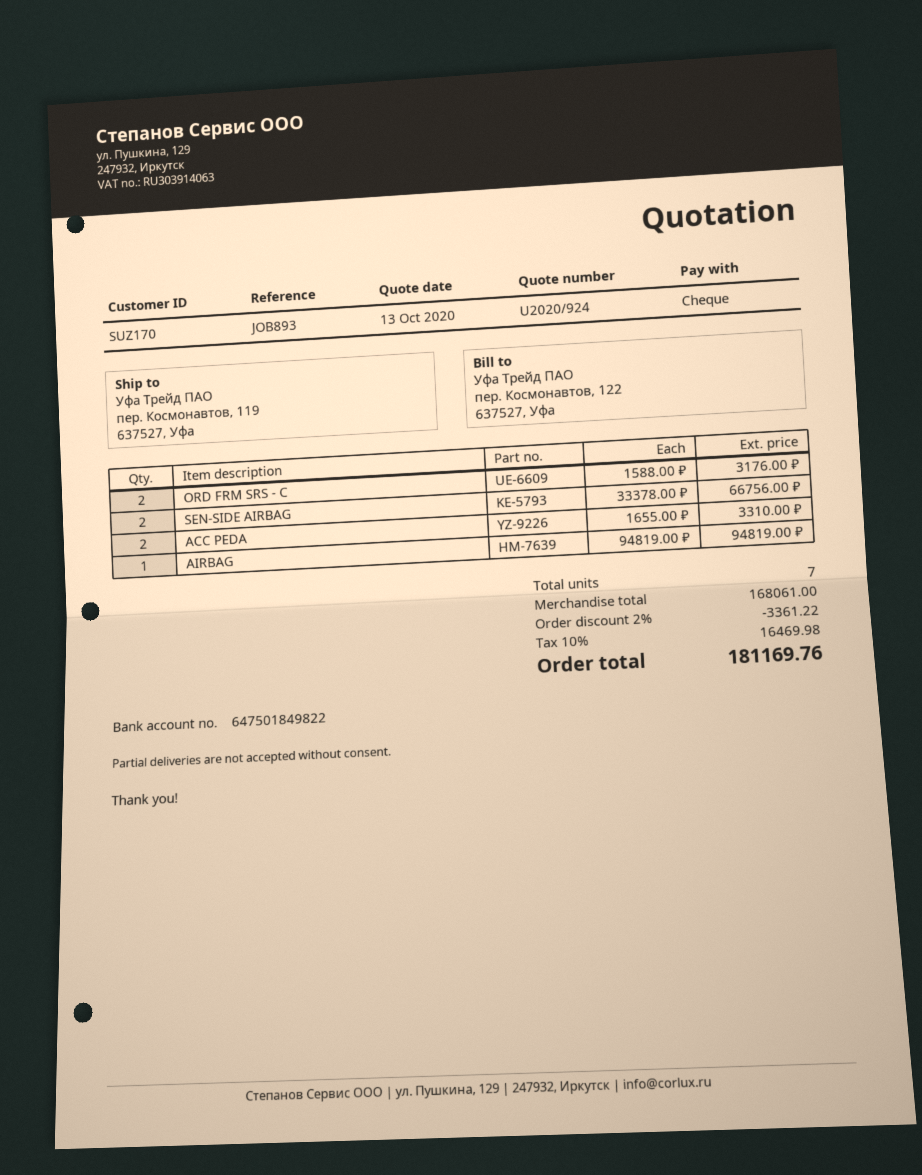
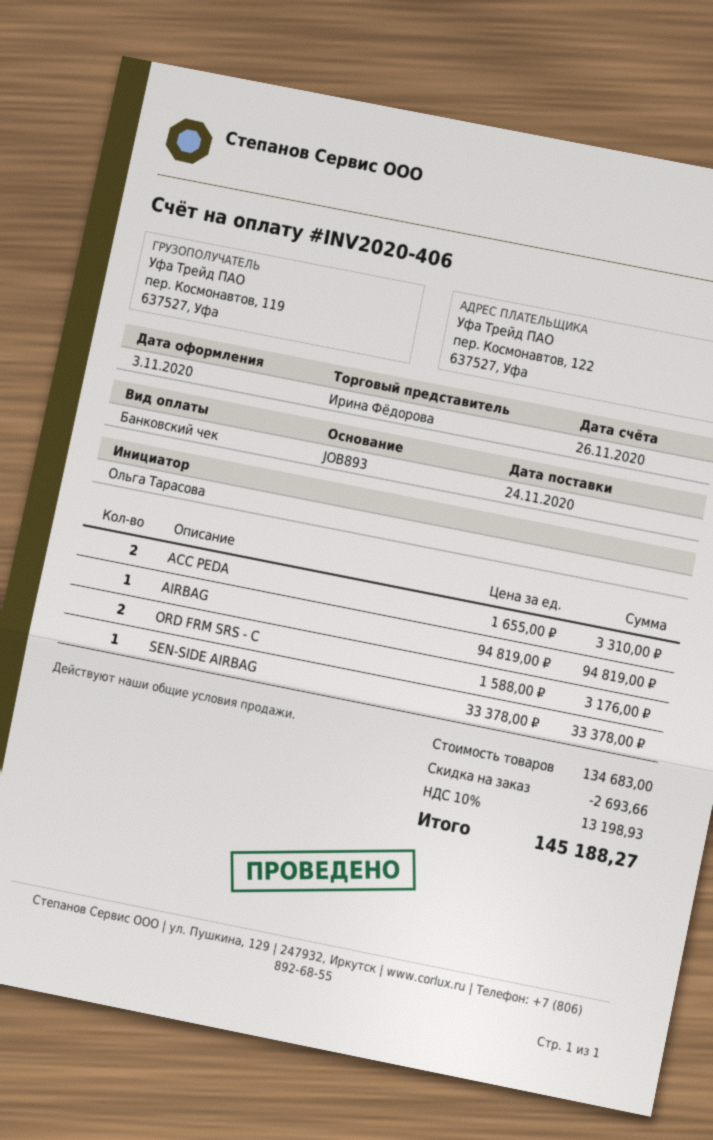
SEN-SIDE AIRBAG: 2 x 33378.00 = 66756.00 -> 1 x 33378.00 = 33378.00
subtotal: 168061.00 -> 134683.00
discount: 3361.22 -> 2693.66
tax: 10% = 16469.98 -> 10% = 13198.93
total: 181169.76 -> 145188.27

